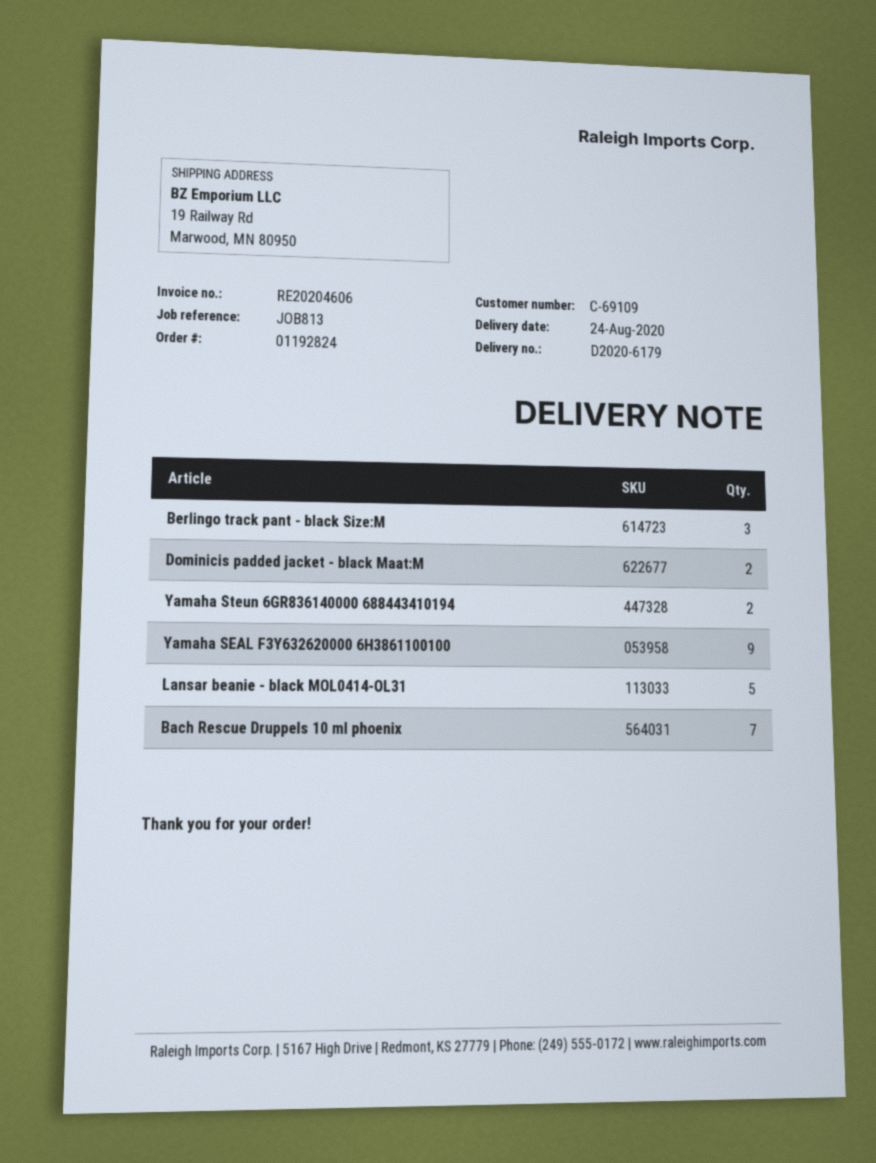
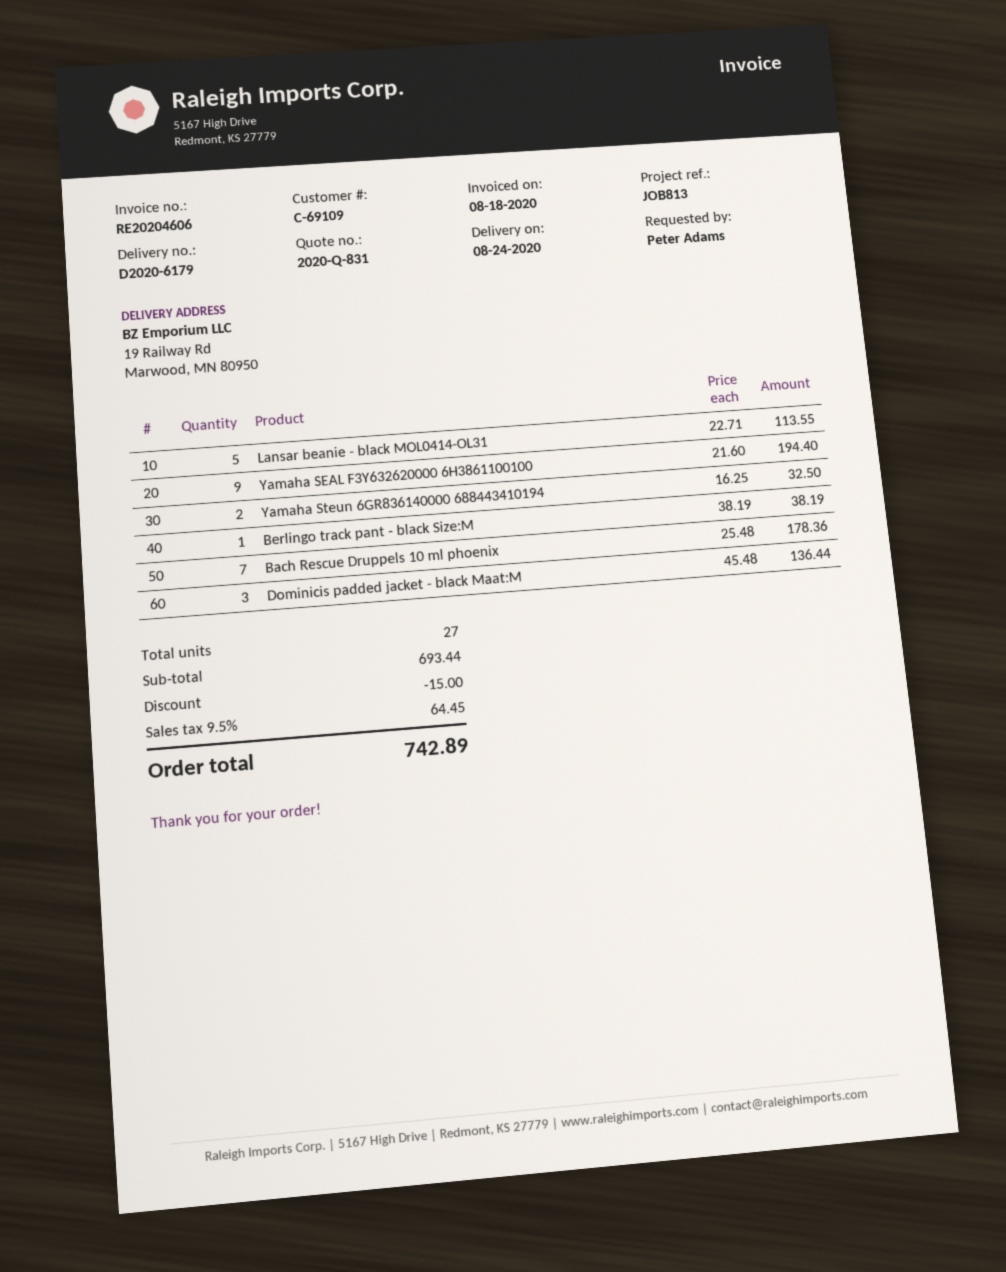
Berlingo track pant - black Size:M: 3 -> 1
Dominicis padded jacket - black Maat:M: 2 -> 3

